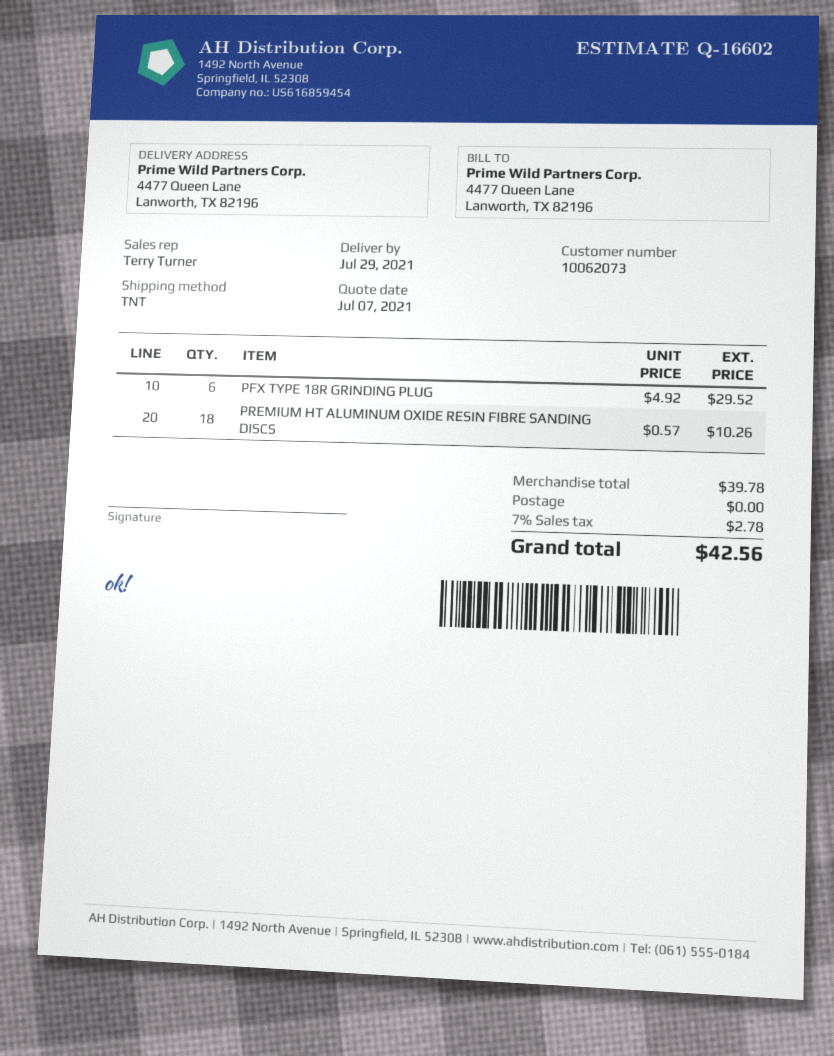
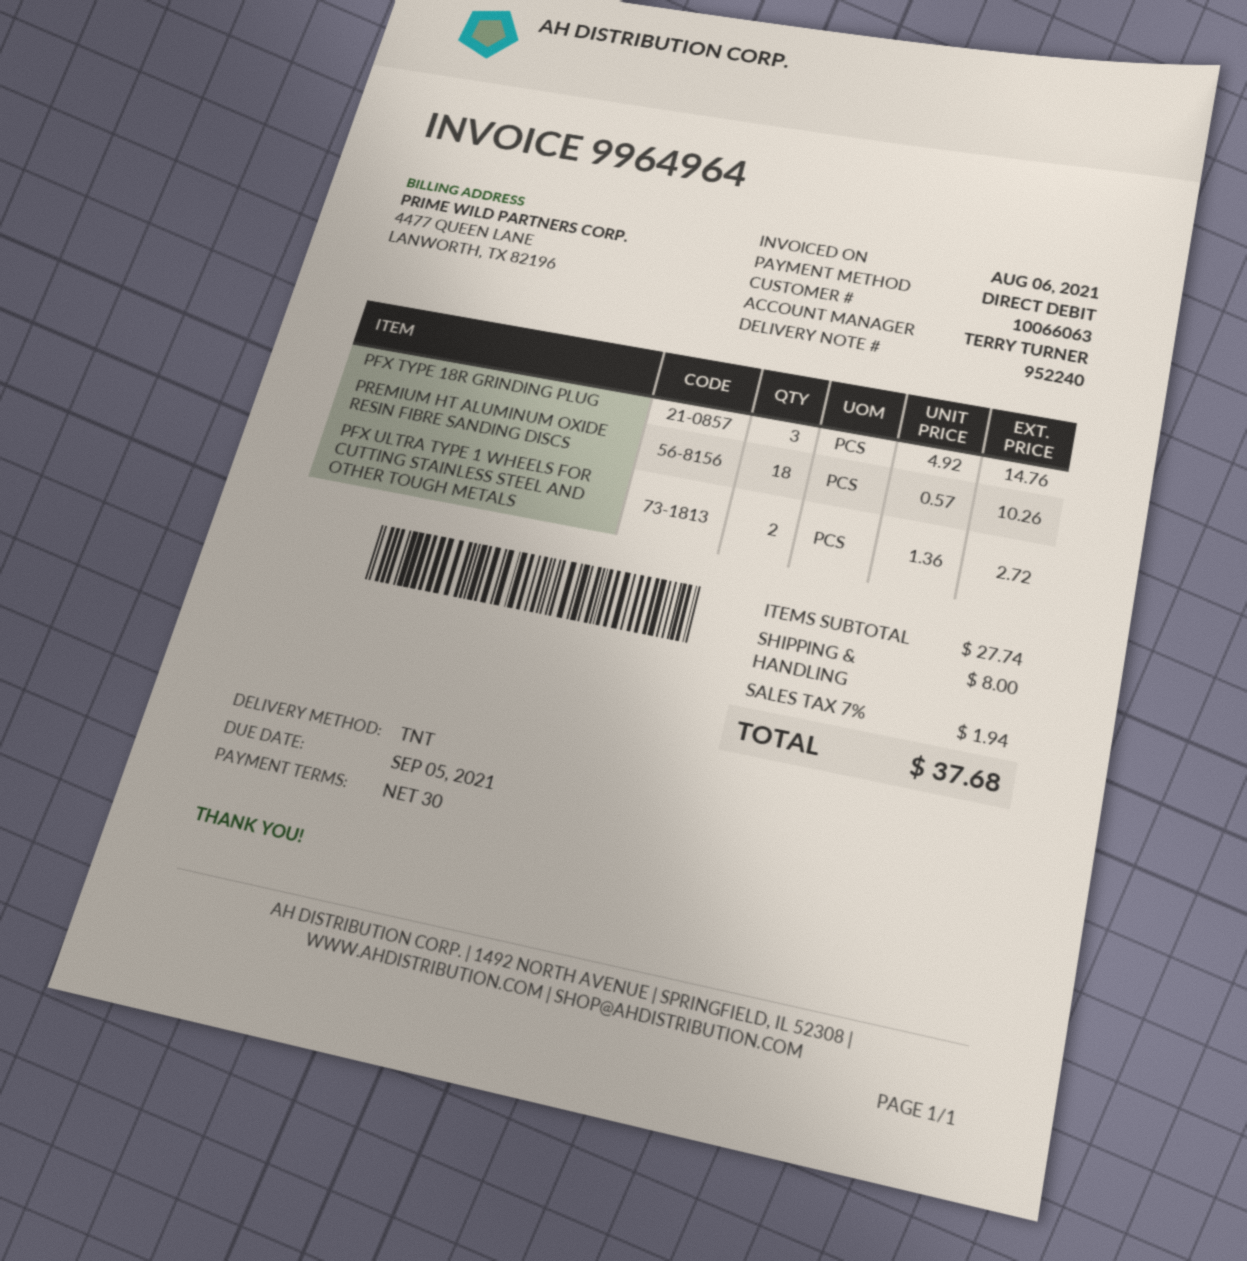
customer number: 10062073 -> 10066063
PFX TYPE 18R GRINDING PLUG: 6 x 4.92 = 29.52 -> 3 x 4.92 = 14.76
PFX ULTRA TYPE 1 WHEELS FOR CUTTING STAINLESS STEEL AND OTHER TOUGH METALS: none -> 2 x 1.36 = 2.72
subtotal: 39.78 -> 27.74
shipping: 0.00 -> 8.00
tax: 7% = 2.78 -> 7% = 1.94
total: 42.56 -> 37.68

